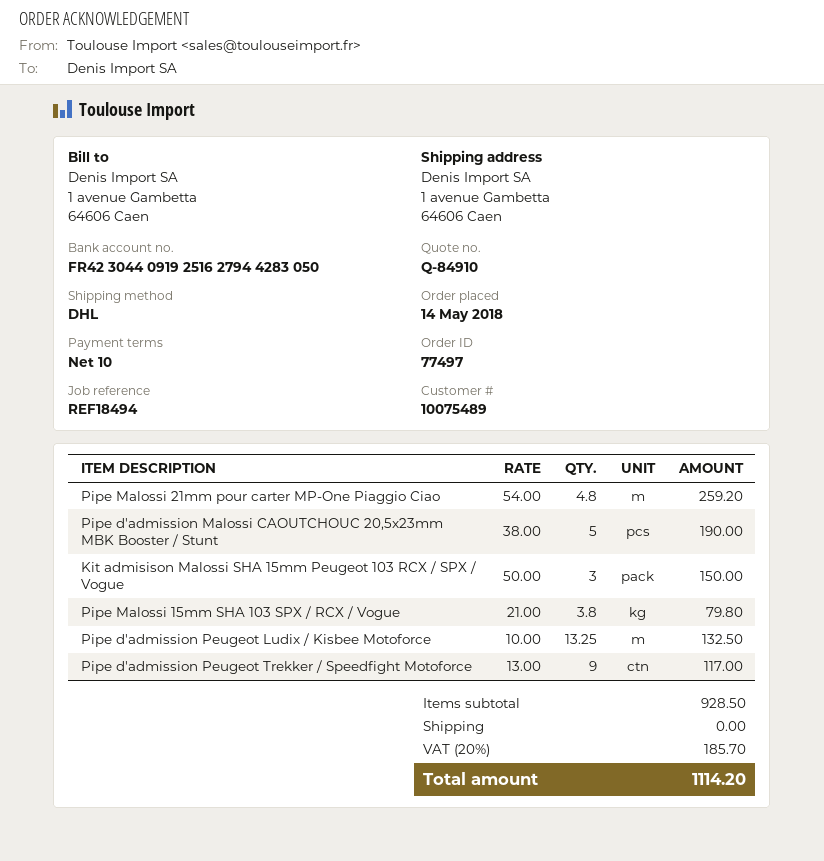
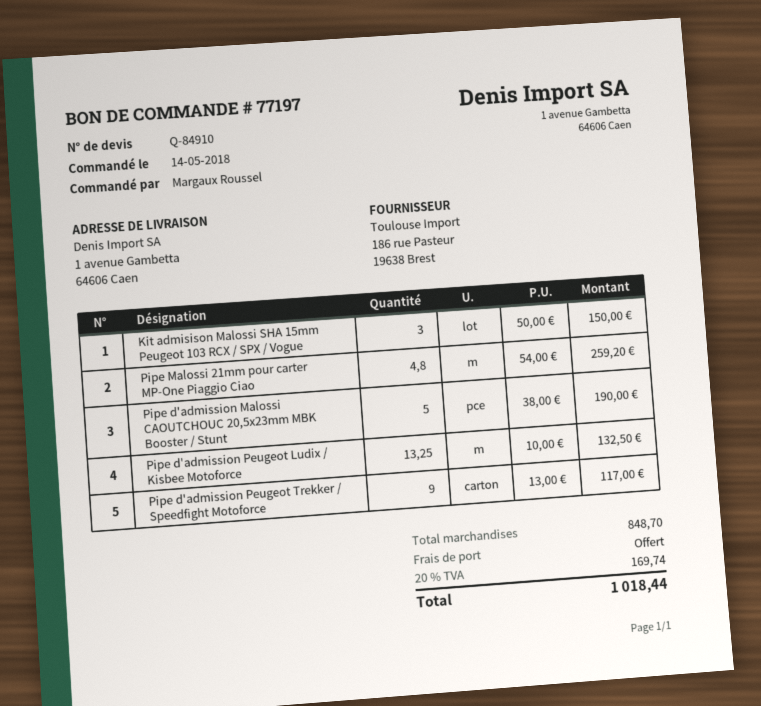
order number: 77497 -> 77197
Pipe Malossi 15mm SHA 103 SPX / RCX / Vogue: 3.8 x 21.00 = 79.80 -> none
subtotal: 928.50 -> 848.70
tax: 20% = 185.70 -> 20% = 169.74
total: 1114.20 -> 1018.44

